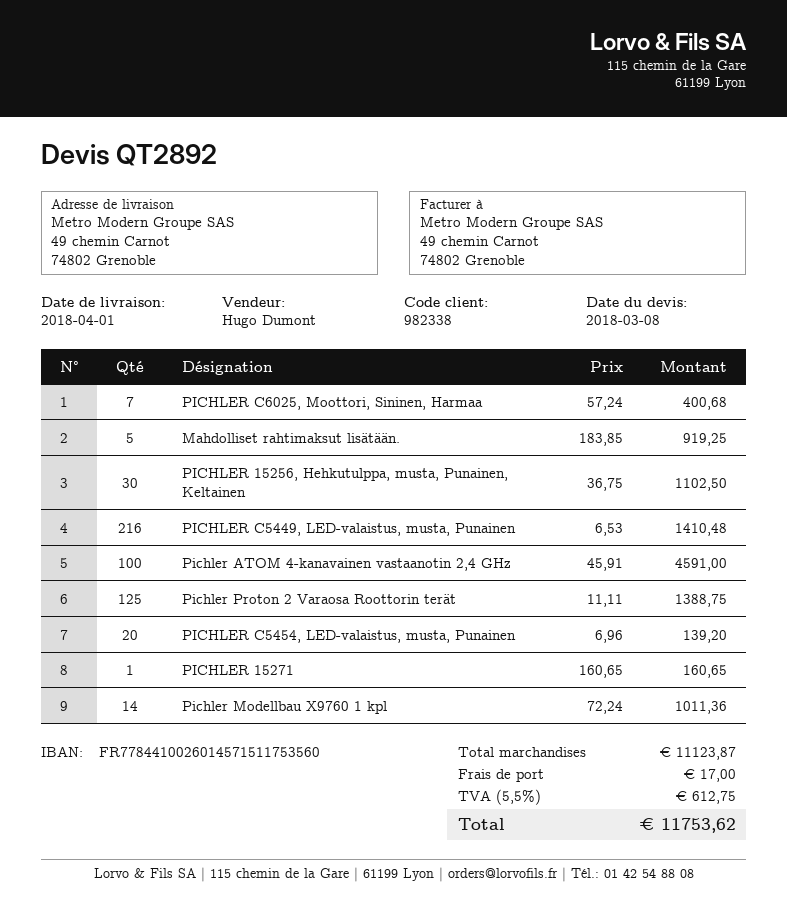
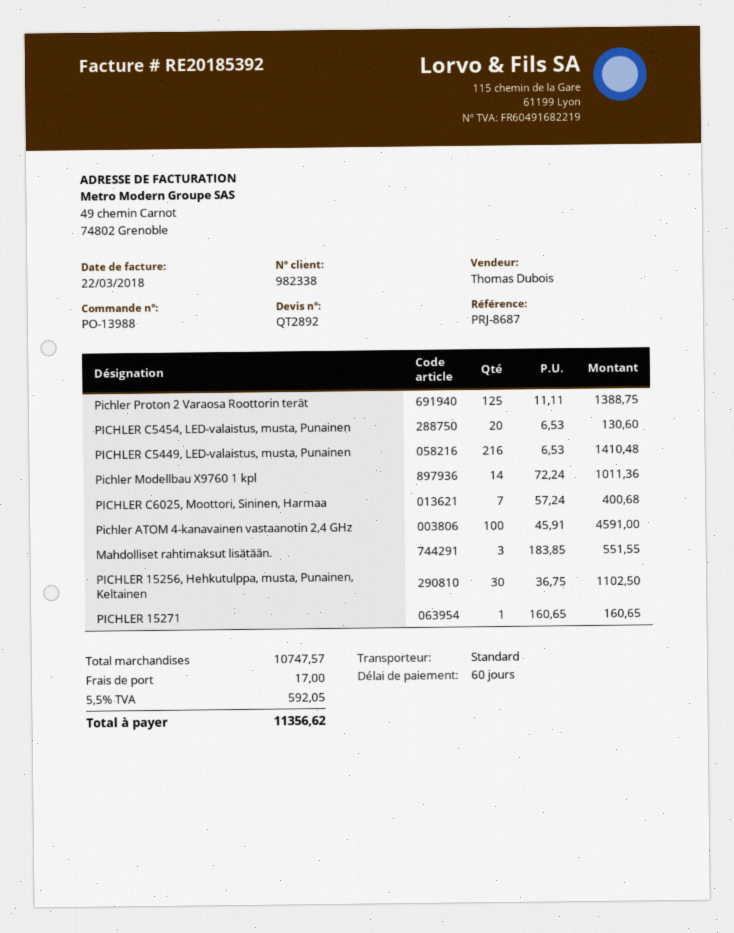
sales rep: Hugo Dumont -> Thomas Dubois
Mahdolliset rahtimaksut lisätään.: 5 x 183.85 = 919.25 -> 3 x 183.85 = 551.55
PICHLER C5454, LED-valaistus, musta, Punainen: 20 x 6.96 = 139.20 -> 20 x 6.53 = 130.60
subtotal: 11123.87 -> 10747.57
tax: 5.5% = 612.75 -> 5.5% = 592.05
total: 11753.62 -> 11356.62

